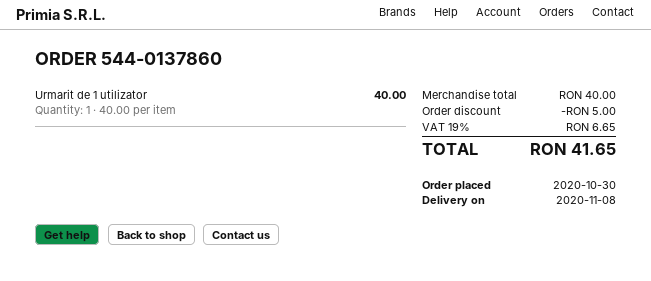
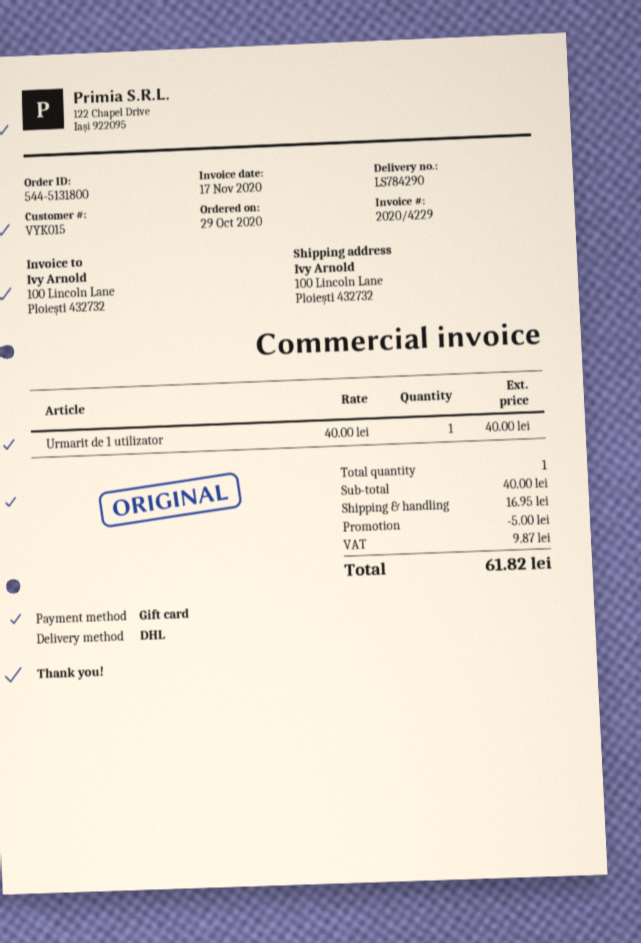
order number: 544-0137860 -> 544-5131800
order date: 2020-10-30 -> 2020-10-29
shipping: none -> 16.95
tax: 6.65 -> 9.87
total: 41.65 -> 61.82

